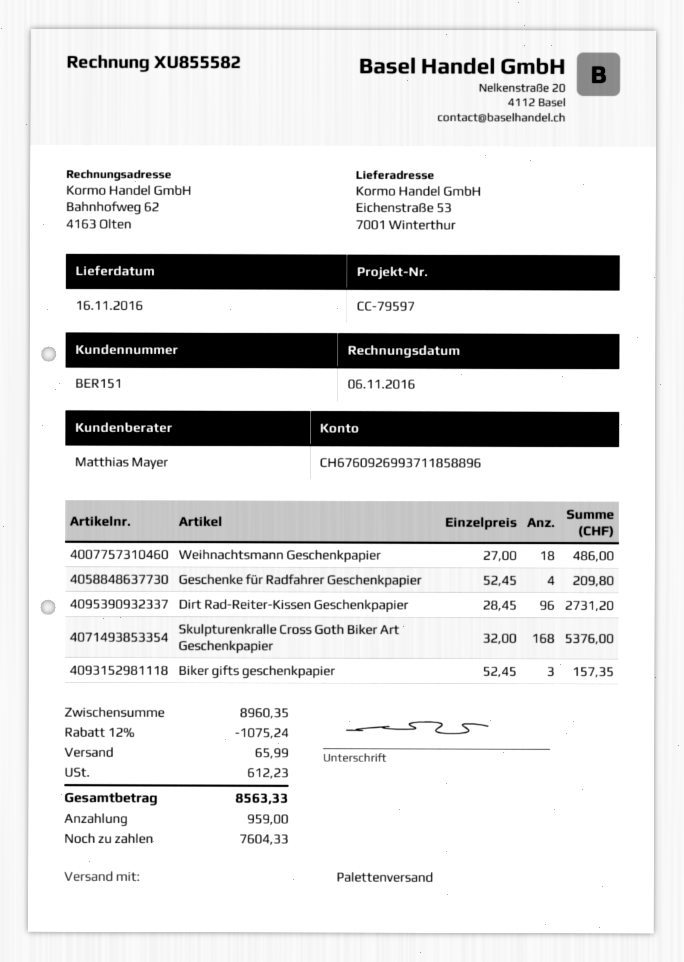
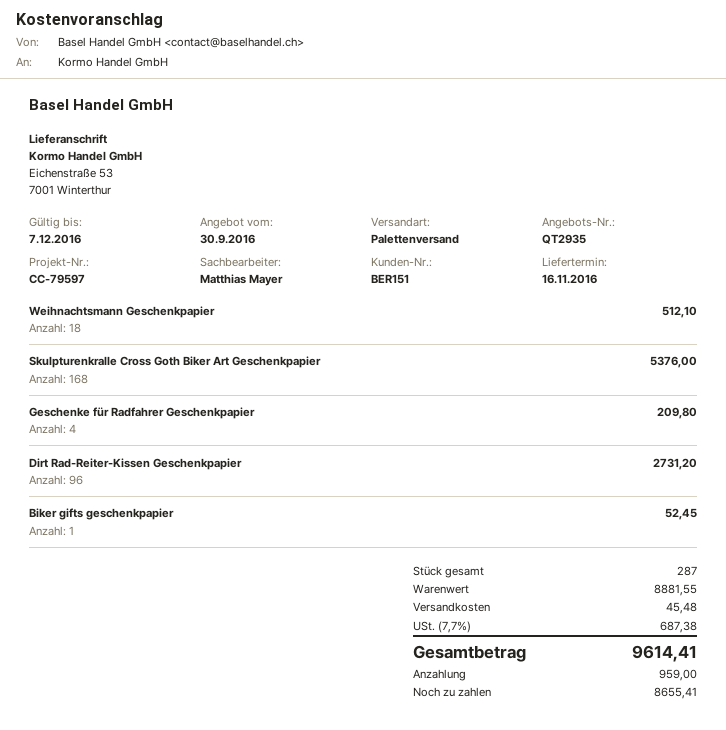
Weihnachtsmann Geschenkpapier: 18 for 486.00 -> 18 for 512.10
Biker gifts geschenkpapier: 3 for 157.35 -> 1 for 52.45
subtotal: 8960.35 -> 8881.55
discount: 12% = 1075.24 -> none
shipping: 65.99 -> 45.48
tax: 612.23 -> 687.38
total: 8563.33 -> 9614.41
balance: 7604.33 -> 8655.41

